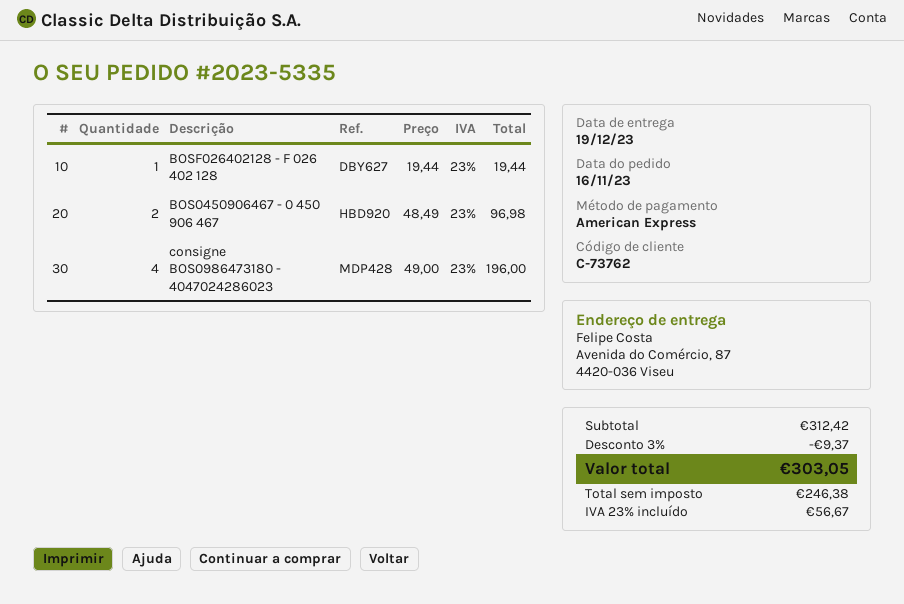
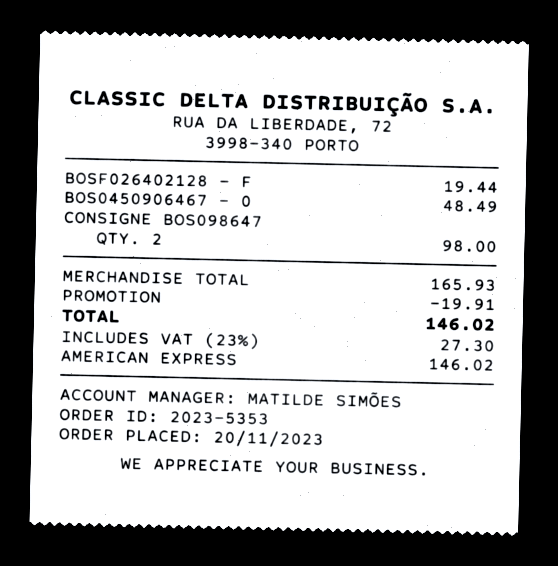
order number: 2023-5335 -> 2023-5353
order date: 2023-11-16 -> 2023-11-20
BOS0450906467 - 0 450 906 467: 2 for 96.98 -> 1 for 48.49
consigne BOS0986473180 - 4047024286023: 4 for 196.00 -> 2 for 98.00
subtotal: 312.42 -> 165.93
discount: 9.37 -> 19.91
tax: 23% = 56.67 -> 23% = 27.30
total: 303.05 -> 146.02

